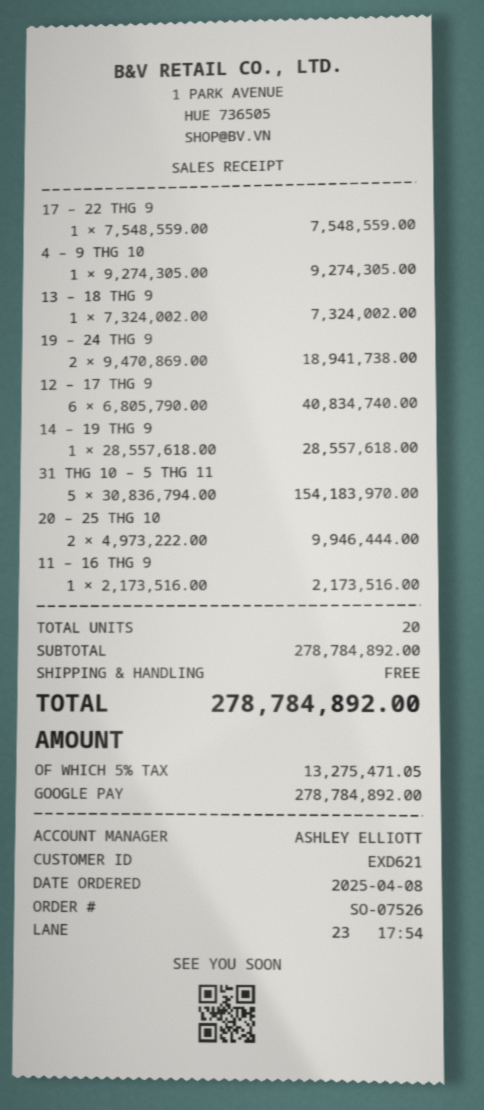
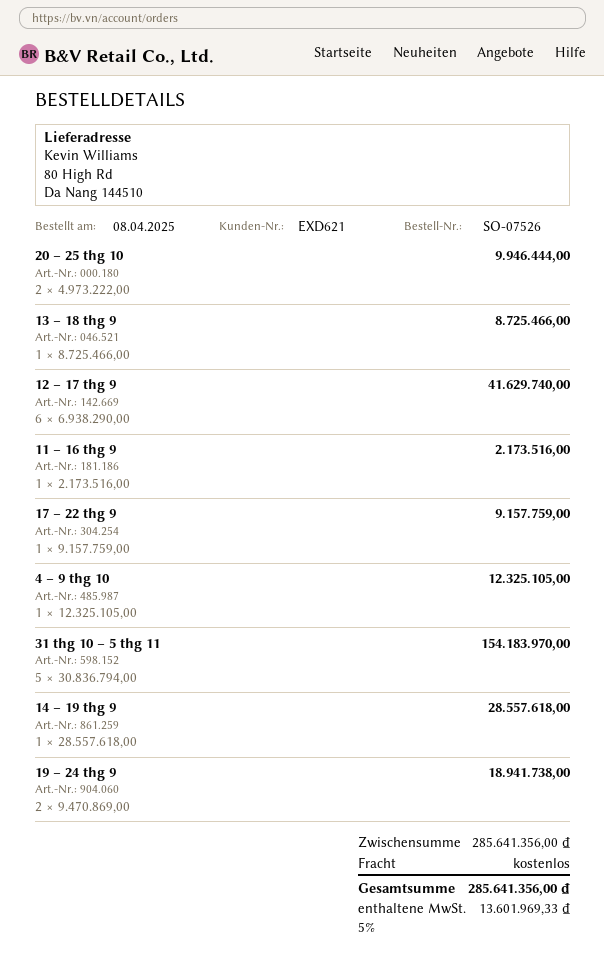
17 – 22 THG 9: 1 x 7548559.00 = 7548559.00 -> 1 x 9157759.00 = 9157759.00
4 – 9 THG 10: 1 x 9274305.00 = 9274305.00 -> 1 x 12325105.00 = 12325105.00
13 – 18 THG 9: 1 x 7324002.00 = 7324002.00 -> 1 x 8725466.00 = 8725466.00
12 – 17 THG 9: 6 x 6805790.00 = 40834740.00 -> 6 x 6938290.00 = 41629740.00
subtotal: 278784892.00 -> 285641356.00
tax: 5% = 13275471.05 -> 5% = 13601969.33
total: 278784892.00 -> 285641356.00

